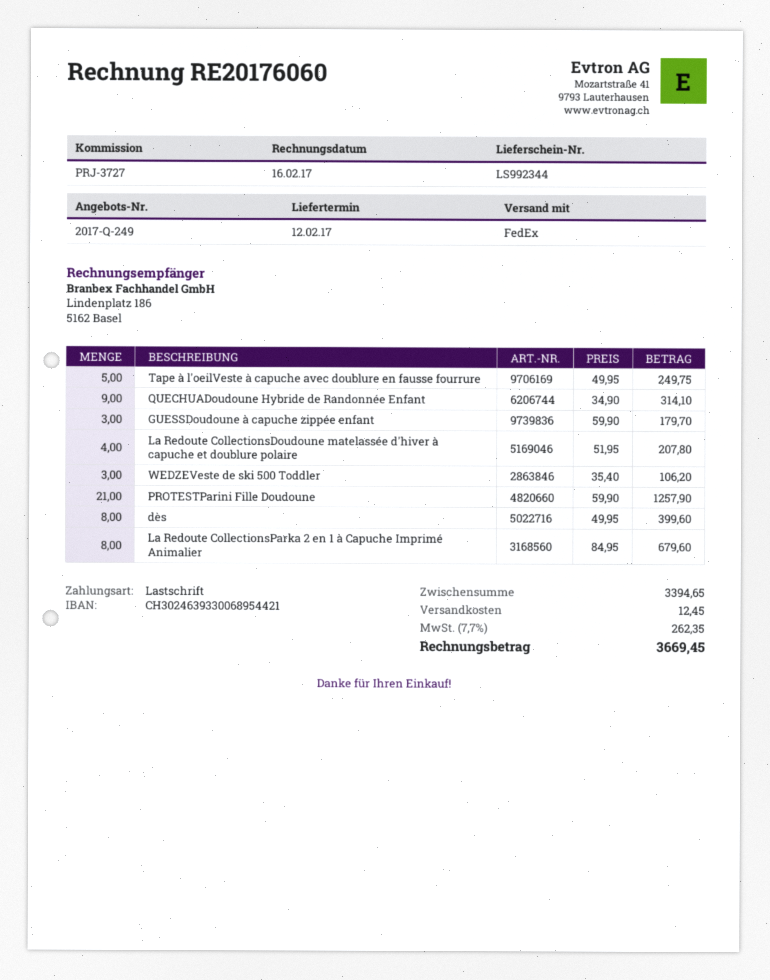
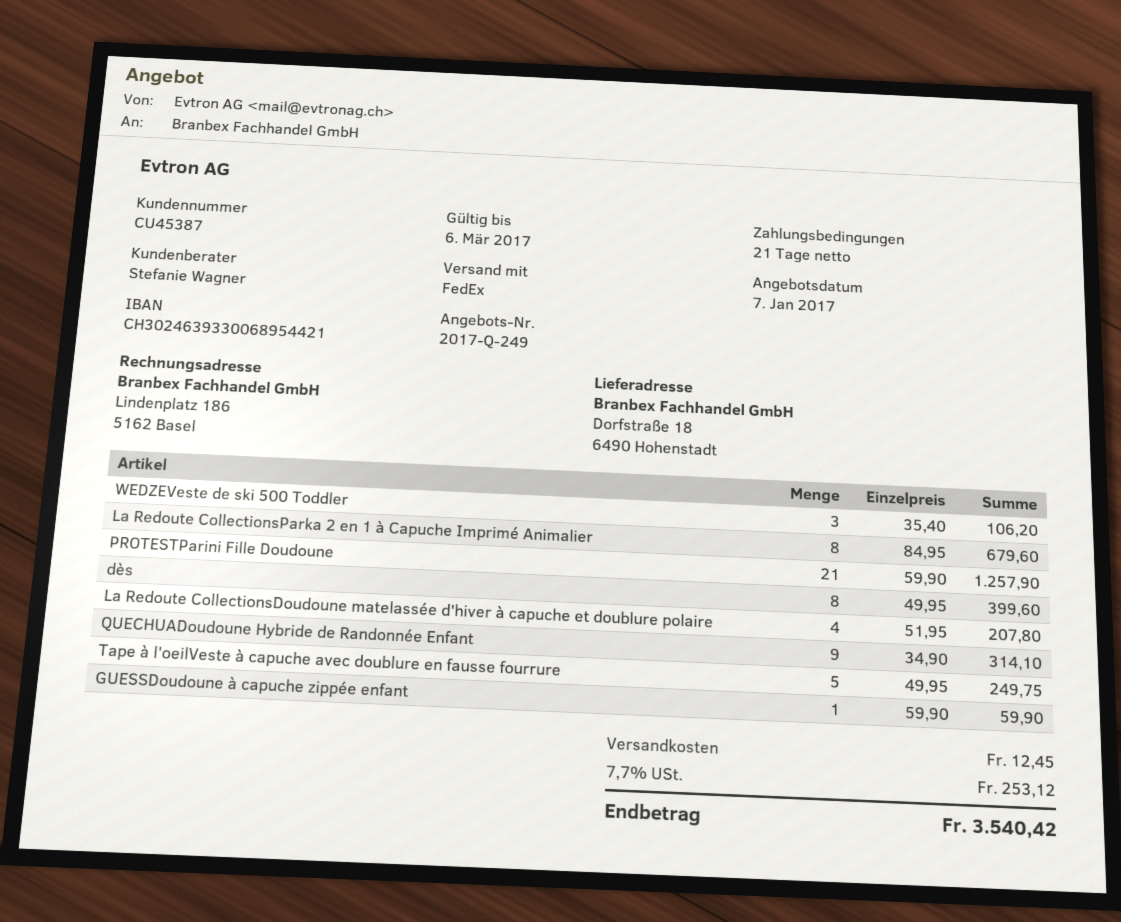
GUESSDoudoune à capuche zippée enfant: 3 x 59.90 = 179.70 -> 1 x 59.90 = 59.90
tax: 7.7% = 262.35 -> 7.7% = 253.12
total: 3669.45 -> 3540.42

